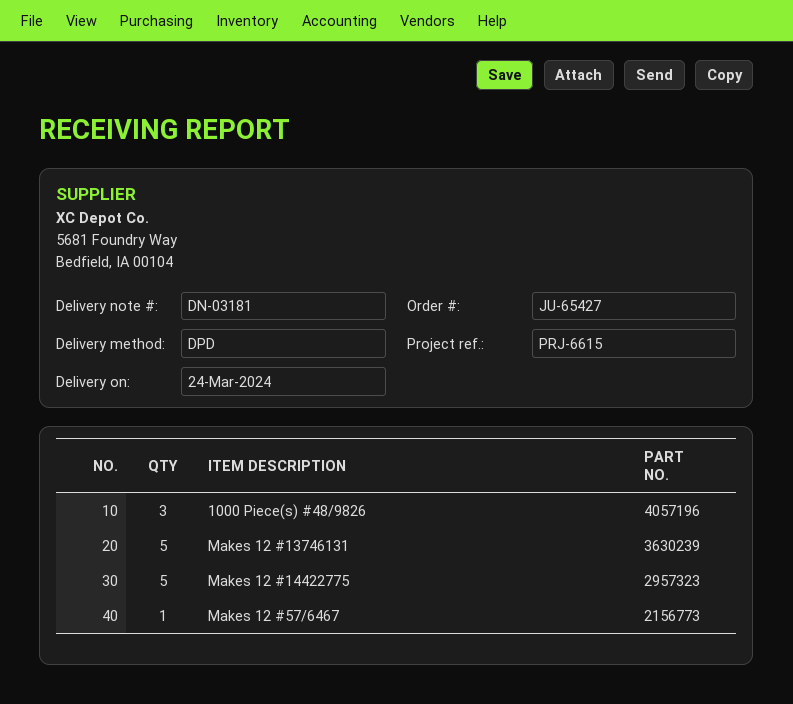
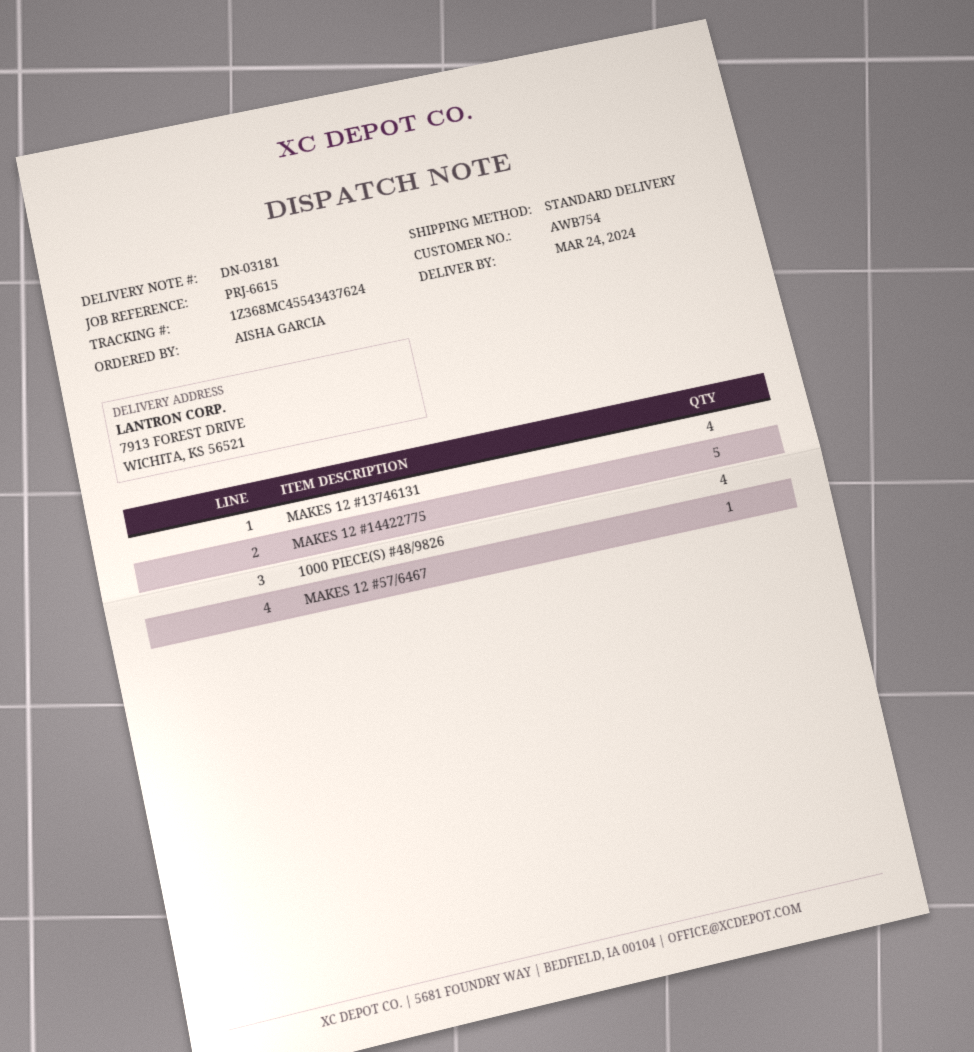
shipping method: DPD -> standard
1000 Piece(s) #48/9826: 3 -> 4
Makes 12 #13746131: 5 -> 4

